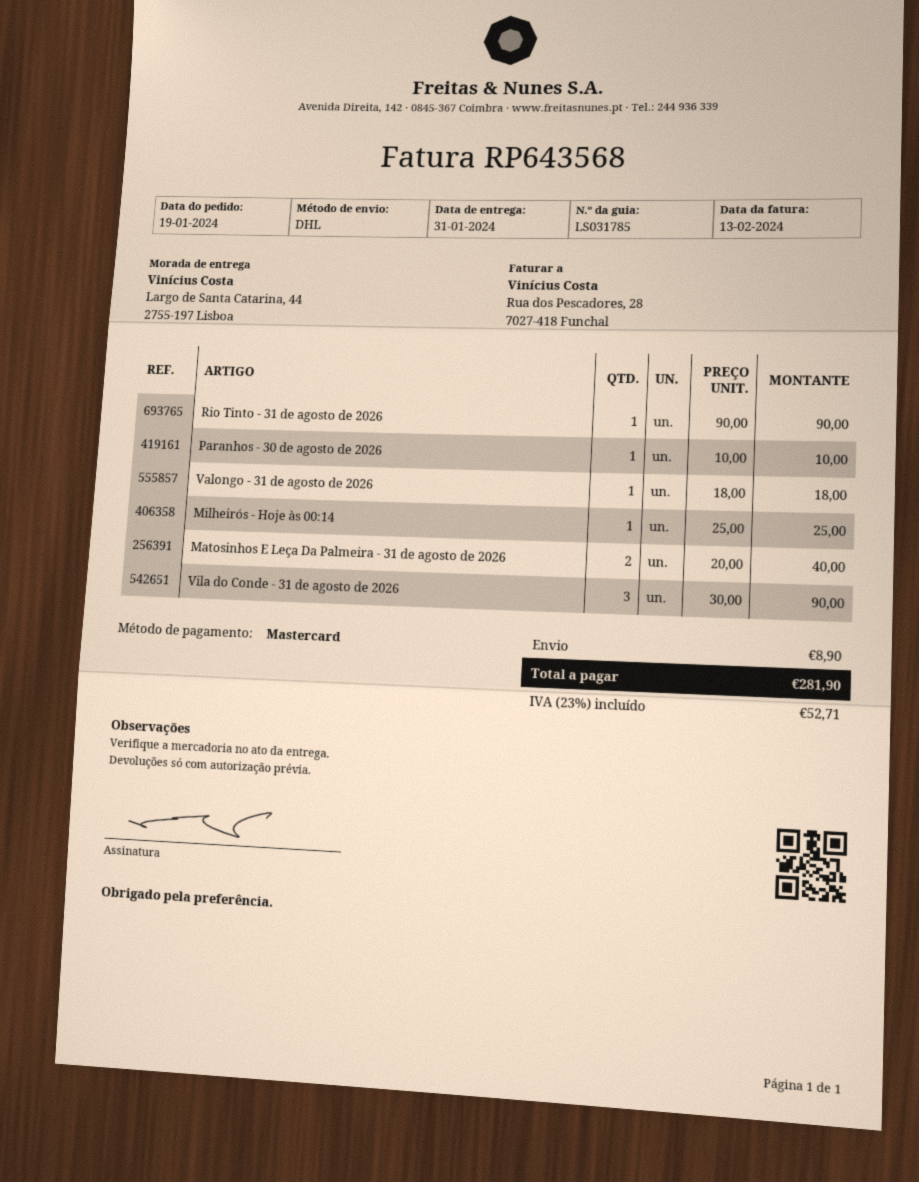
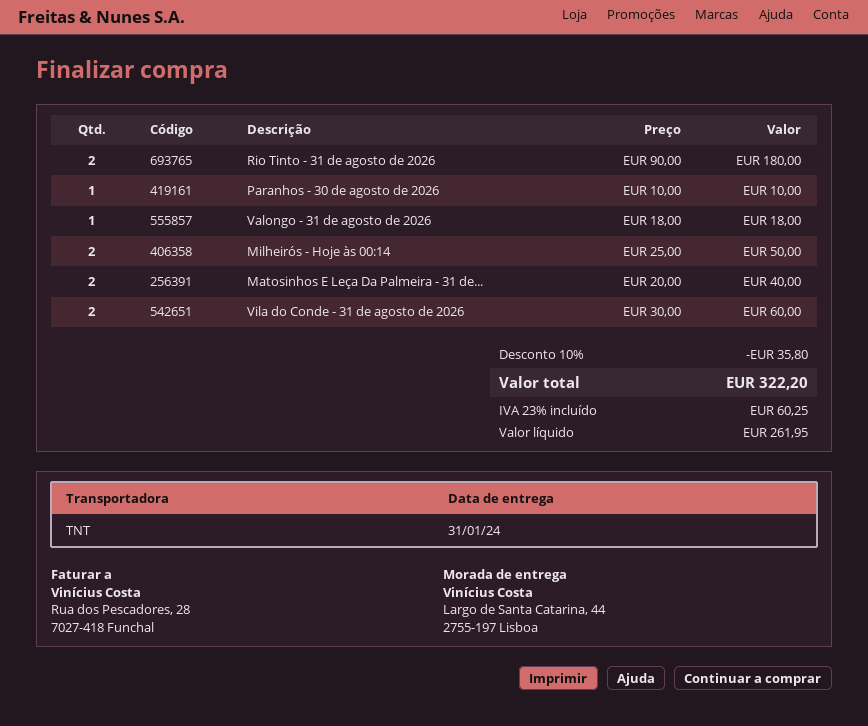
shipping method: DHL -> TNT
Rio Tinto - 31 de agosto de 2026: 1 x 90.00 = 90.00 -> 2 x 90.00 = 180.00
Milheirós - Hoje às 00:14: 1 x 25.00 = 25.00 -> 2 x 25.00 = 50.00
Vila do Conde - 31 de agosto de 2026: 3 x 30.00 = 90.00 -> 2 x 30.00 = 60.00
discount: none -> 10% = 35.80
shipping: 8.90 -> none
tax: 23% = 52.71 -> 23% = 60.25
total: 281.90 -> 322.20

